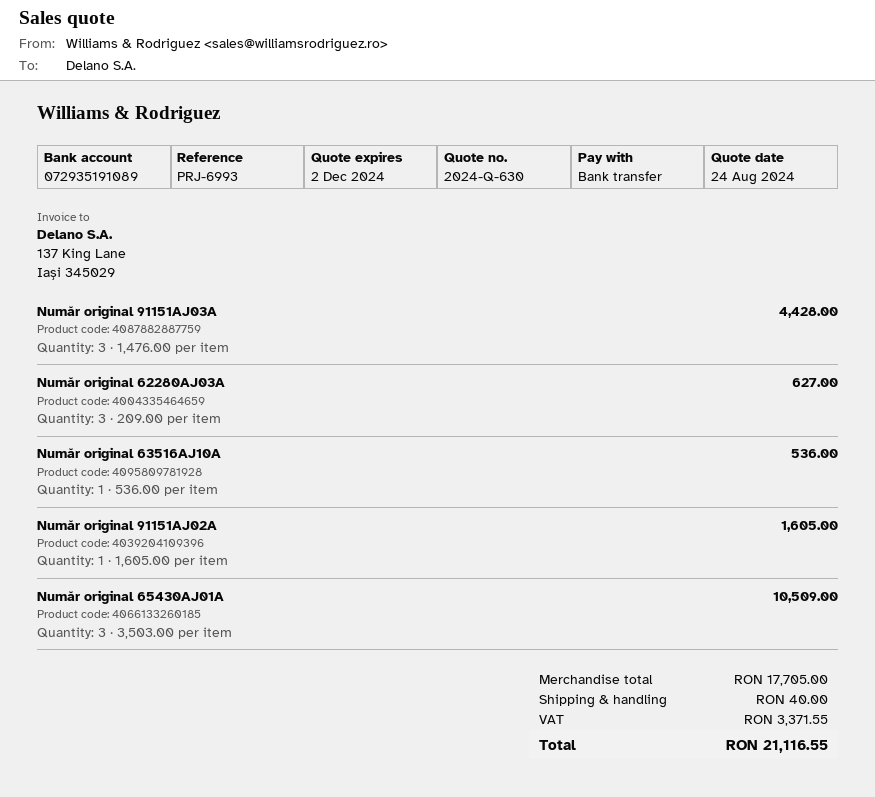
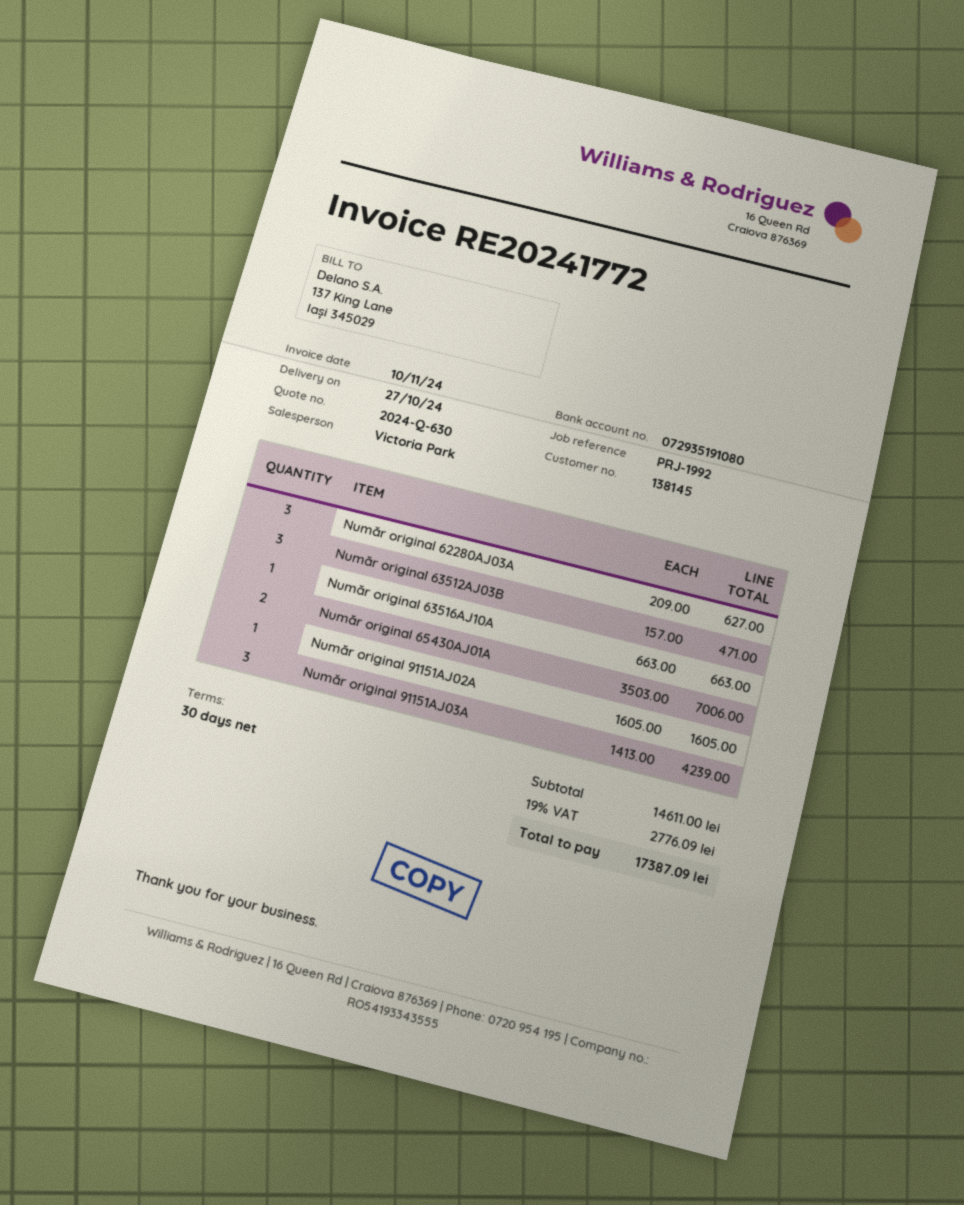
reference: PRJ-6993 -> PRJ-1992
bank account: 072935191089 -> 072935191080
Număr original 91151AJ03A: 3 x 1476.00 = 4428.00 -> 3 x 1413.00 = 4239.00
Număr original 63516AJ10A: 1 x 536.00 = 536.00 -> 1 x 663.00 = 663.00
Număr original 65430AJ01A: 3 x 3503.00 = 10509.00 -> 2 x 3503.00 = 7006.00
Număr original 63512AJ03B: none -> 3 x 157.00 = 471.00
subtotal: 17705.00 -> 14611.00
shipping: 40.00 -> none
tax: 3371.55 -> 2776.09
total: 21116.55 -> 17387.09

